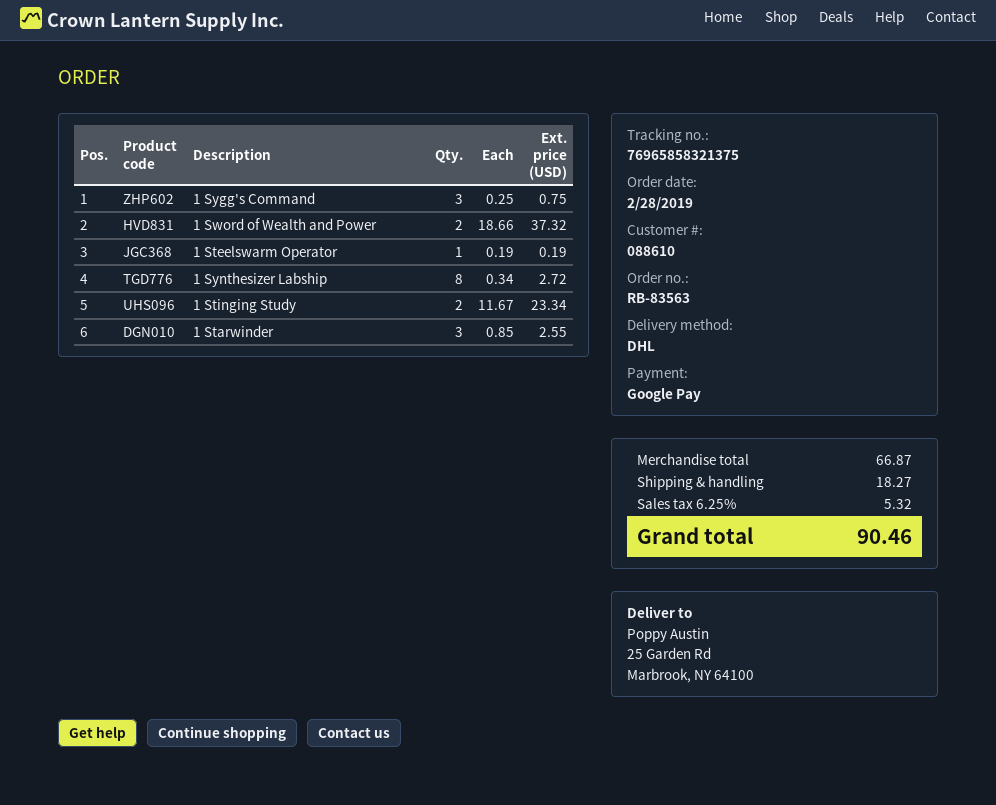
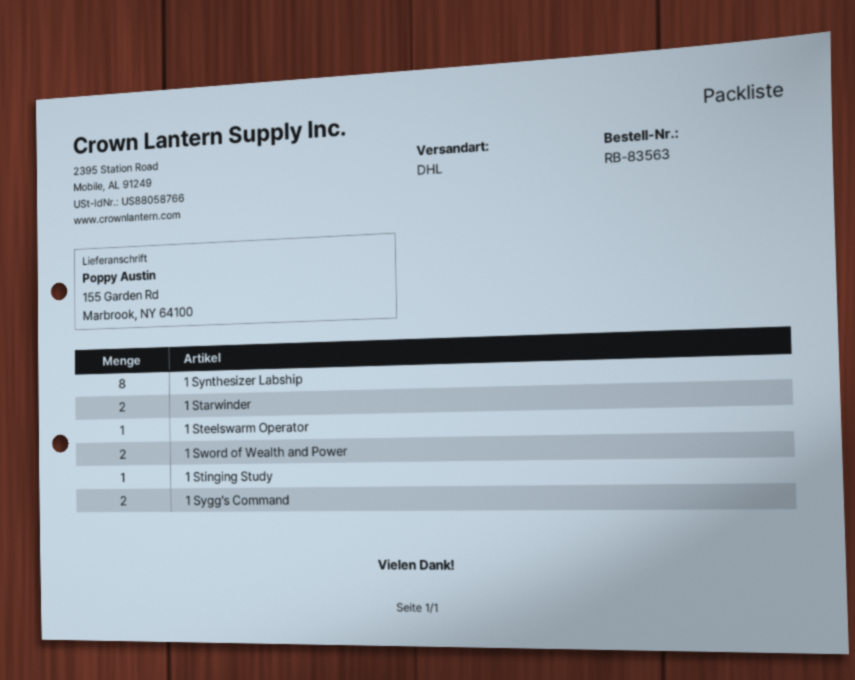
ship to: 25 Garden Rd, Marbrook, NY 64100 -> 155 Garden Rd, Marbrook, NY 64100
1 Sygg's Command: 3 -> 2
1 Stinging Study: 2 -> 1
1 Starwinder: 3 -> 2

